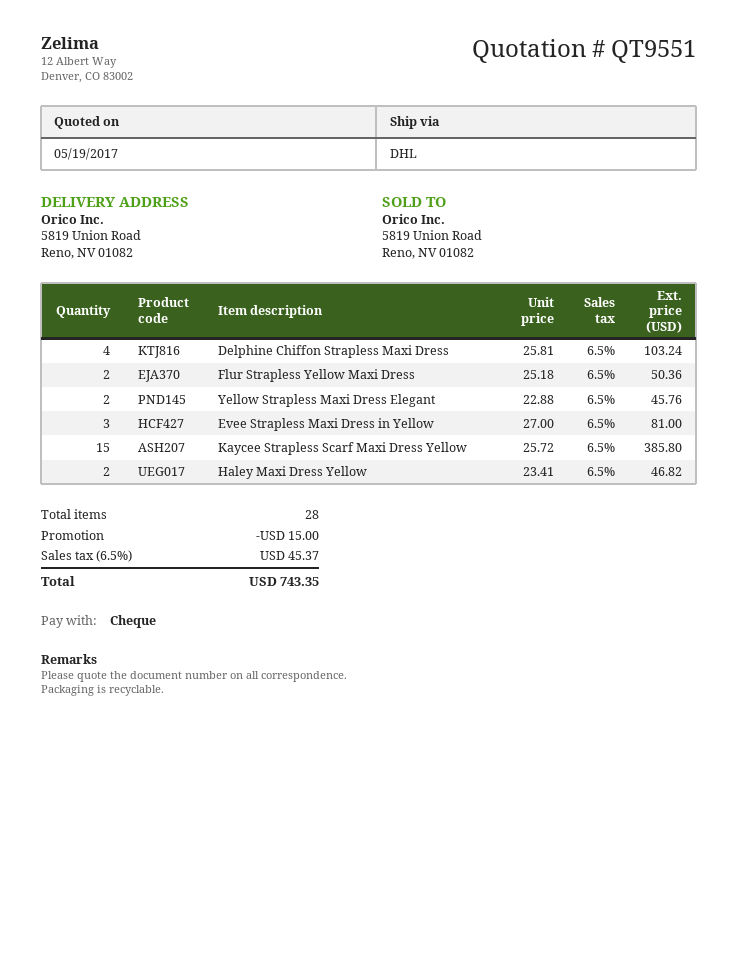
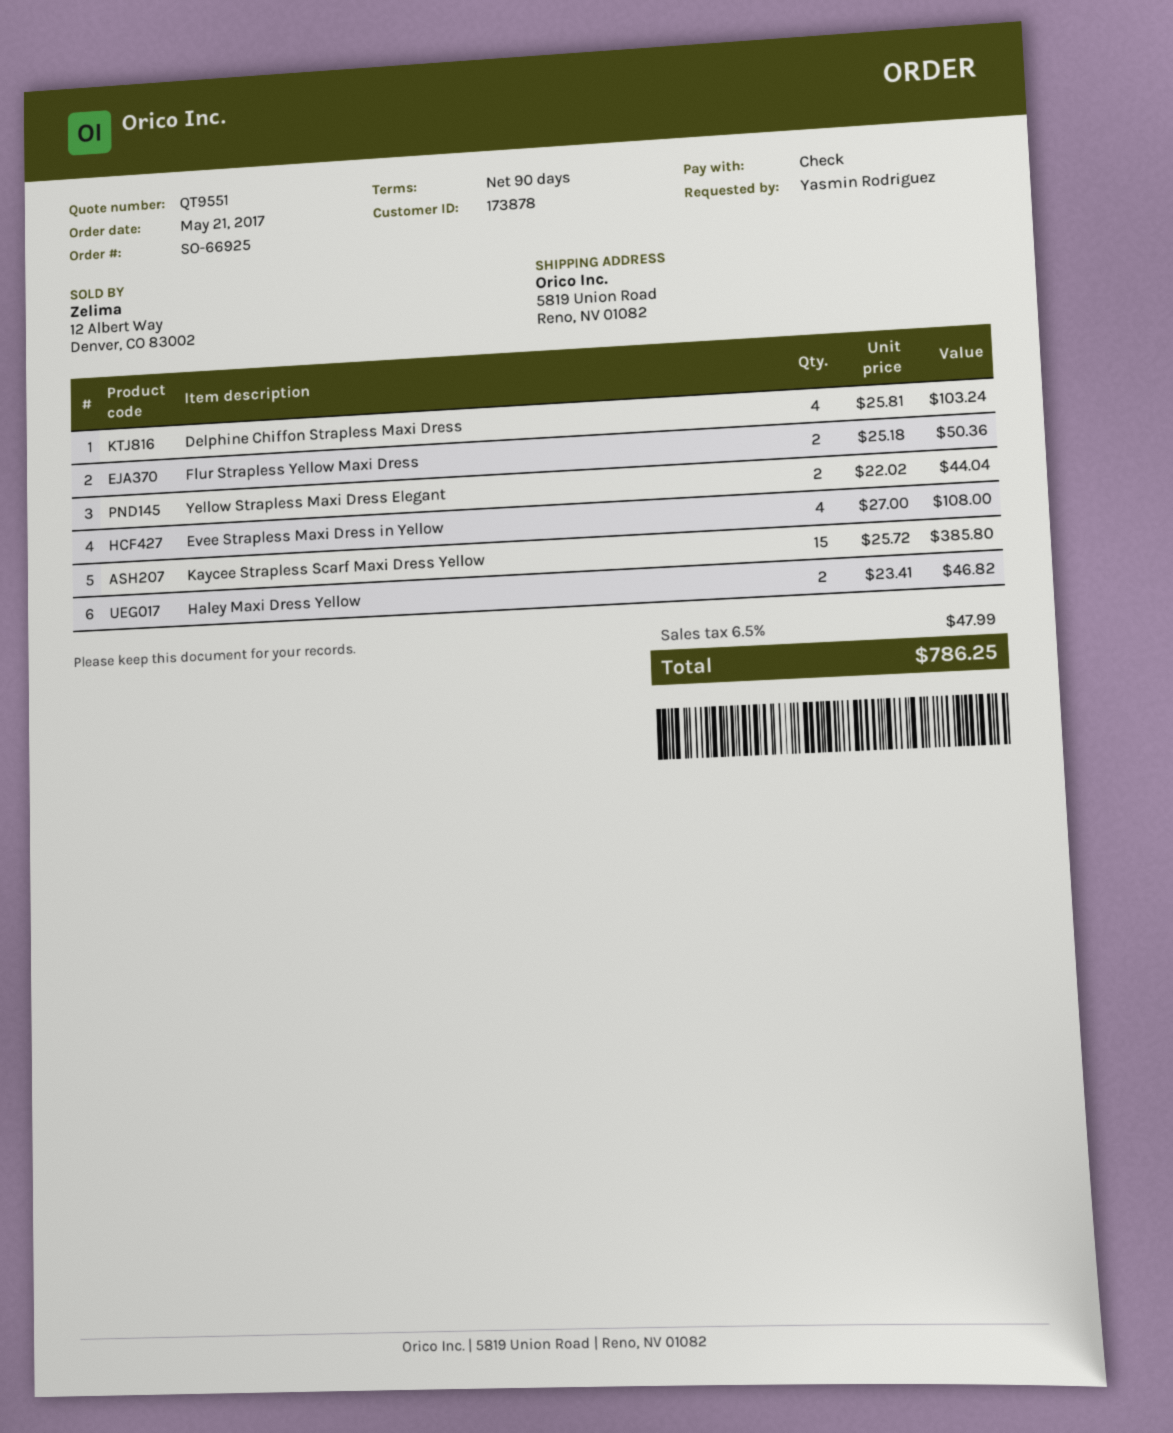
Yellow Strapless Maxi Dress Elegant: 2 x 22.88 = 45.76 -> 2 x 22.02 = 44.04
Evee Strapless Maxi Dress in Yellow: 3 x 27.00 = 81.00 -> 4 x 27.00 = 108.00
discount: 15.00 -> none
tax: 6.5% = 45.37 -> 6.5% = 47.99
total: 743.35 -> 786.25

